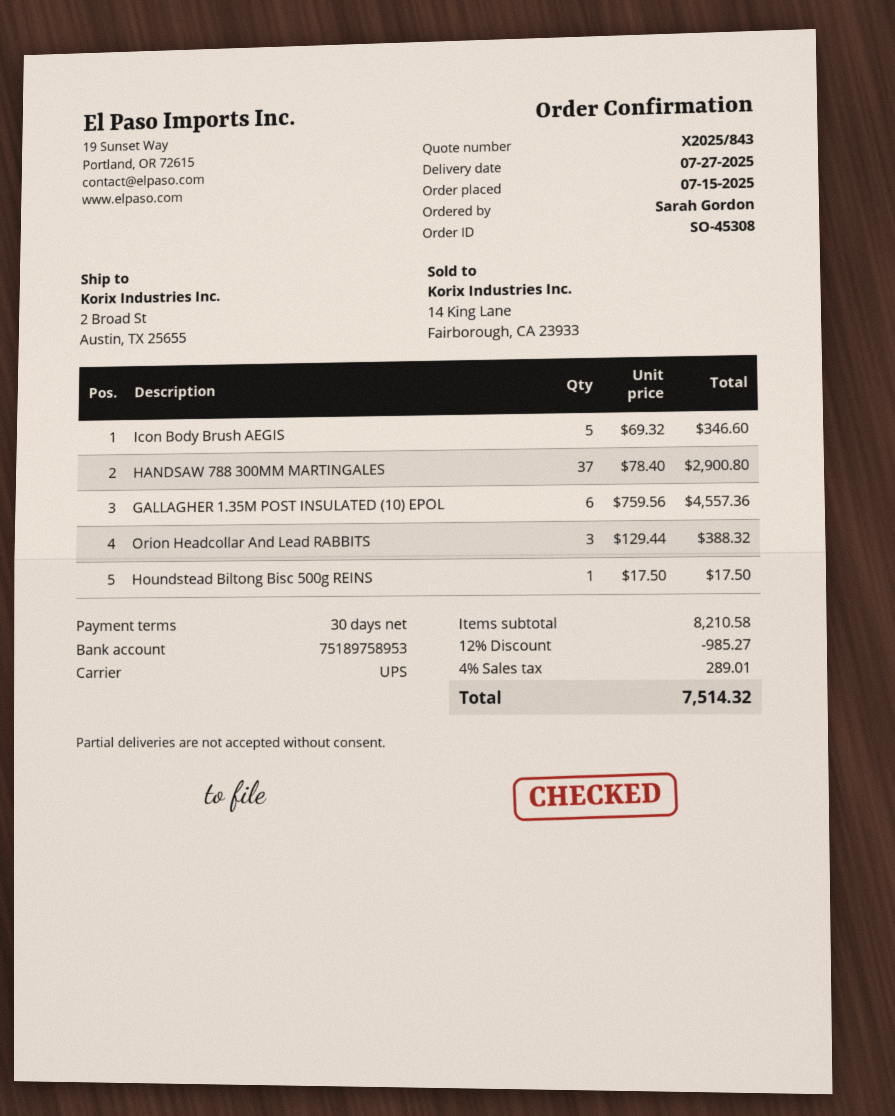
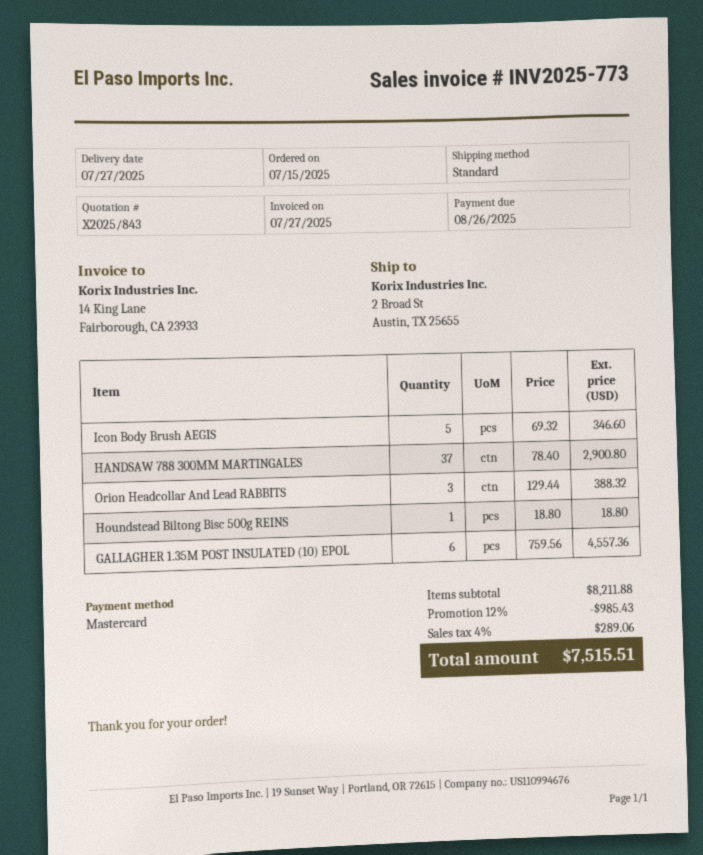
shipping method: UPS -> standard
Houndstead Biltong Bisc 500g REINS: 1 x 17.50 = 17.50 -> 1 x 18.80 = 18.80
subtotal: 8210.58 -> 8211.88
discount: 12% = 985.27 -> 12% = 985.43
tax: 4% = 289.01 -> 4% = 289.06
total: 7514.32 -> 7515.51

